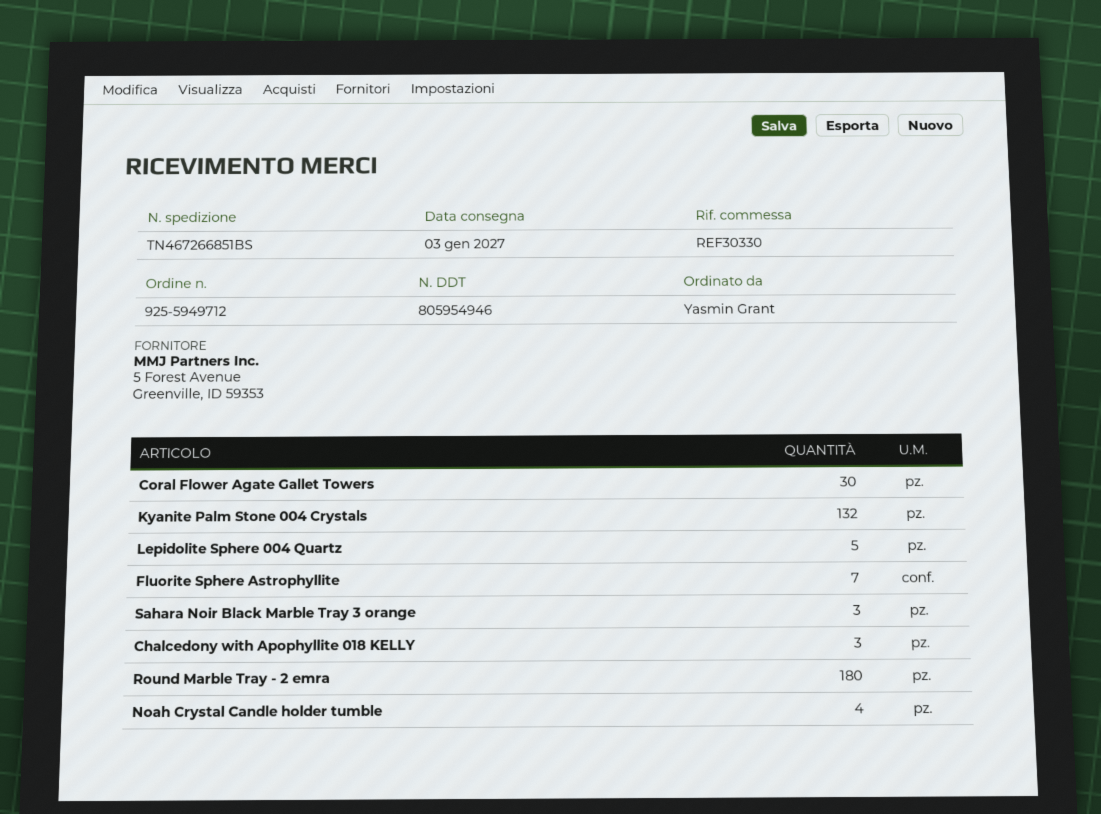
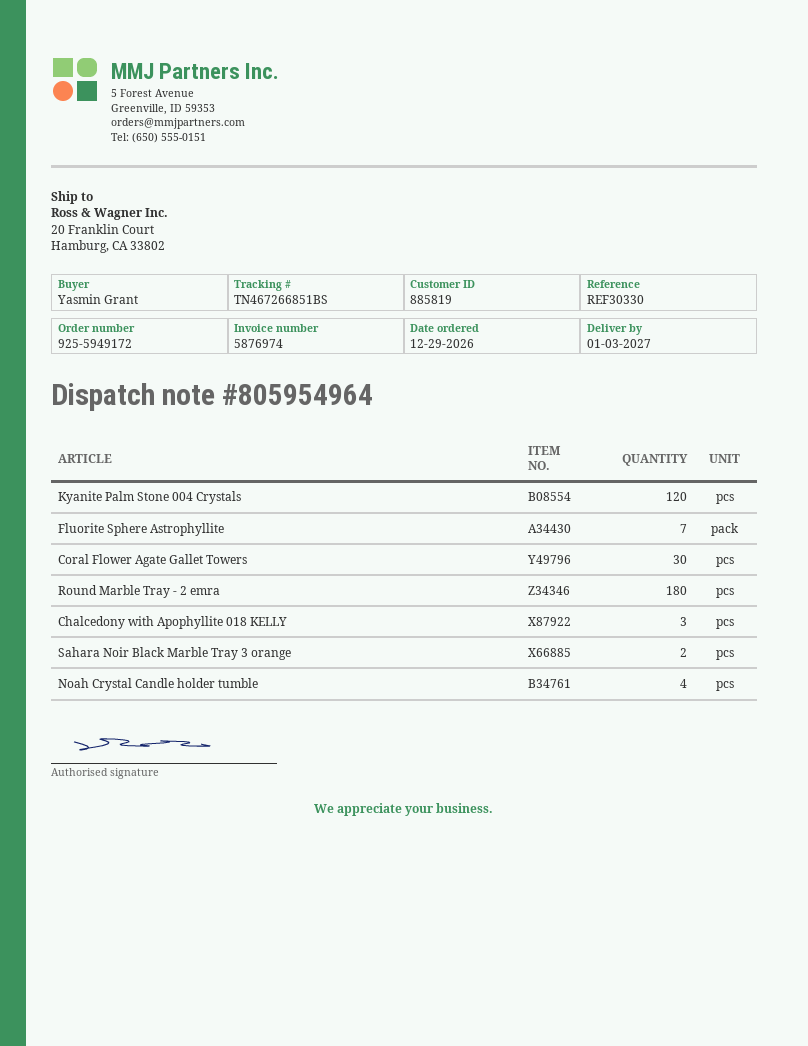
order number: 925-5949712 -> 925-5949172
delivery note number: 805954946 -> 805954964
Kyanite Palm Stone 004 Crystals: 132 -> 120
Lepidolite Sphere 004 Quartz: 5 -> none
Sahara Noir Black Marble Tray 3 orange: 3 -> 2

